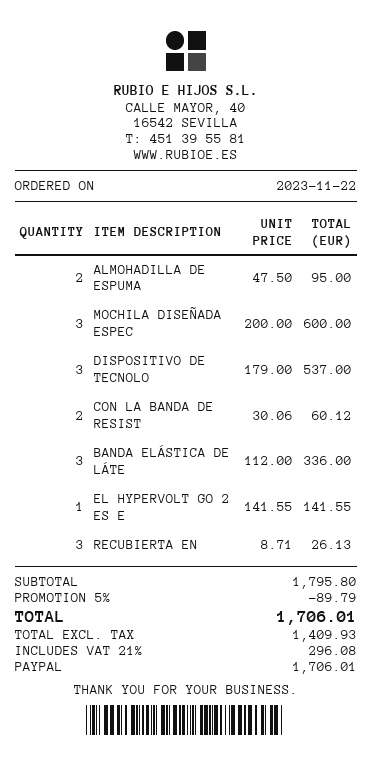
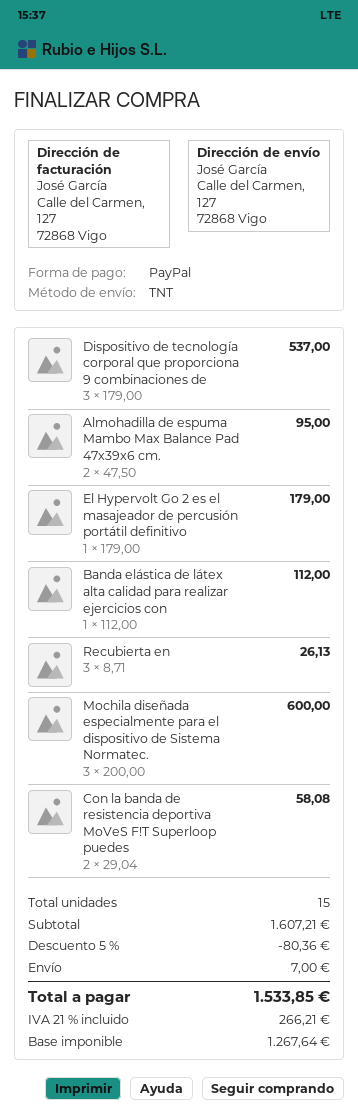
CON LA BANDA DE RESIST: 2 x 30.06 = 60.12 -> 2 x 29.04 = 58.08
BANDA ELÁSTICA DE LÁTE: 3 x 112.00 = 336.00 -> 1 x 112.00 = 112.00
EL HYPERVOLT GO 2 ES E: 1 x 141.55 = 141.55 -> 1 x 179.00 = 179.00
subtotal: 1795.80 -> 1607.21
discount: 5% = 89.79 -> 5% = 80.36
shipping: none -> 7.00
net: 1409.93 -> 1267.64
tax: 21% = 296.08 -> 21% = 266.21
total: 1706.01 -> 1533.85

